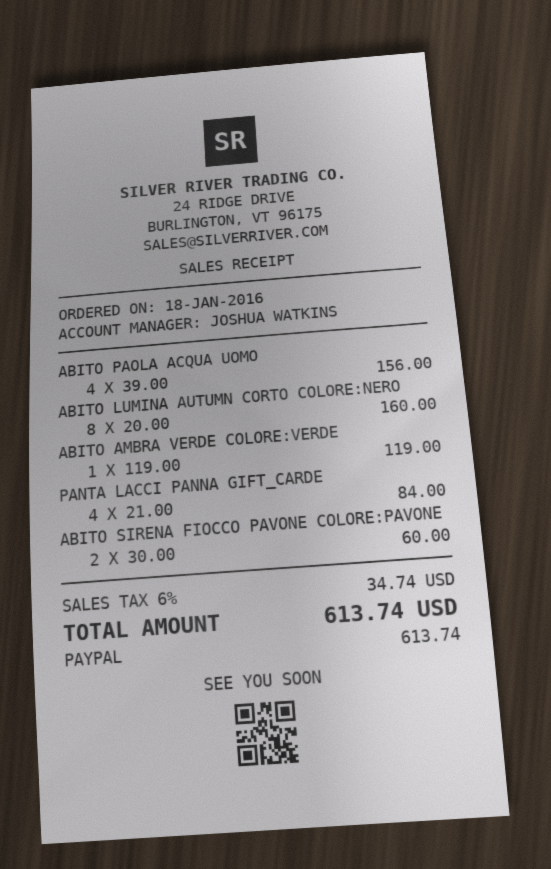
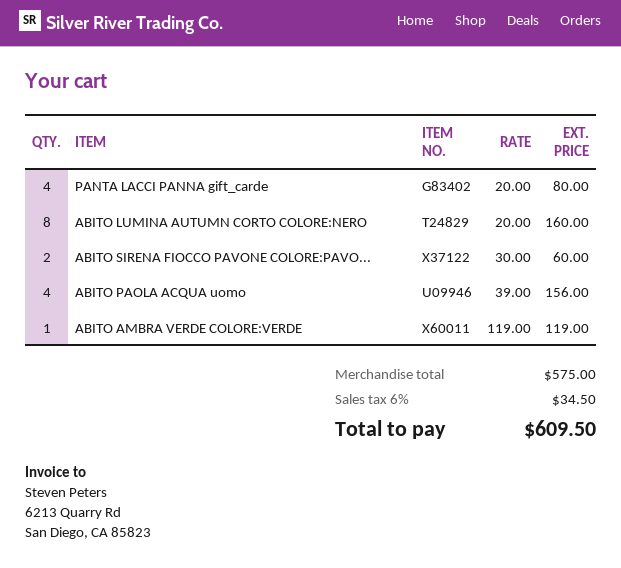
PANTA LACCI PANNA GIFT_CARDE: 4 x 21.00 = 84.00 -> 4 x 20.00 = 80.00
tax: 6% = 34.74 -> 6% = 34.50
total: 613.74 -> 609.50

